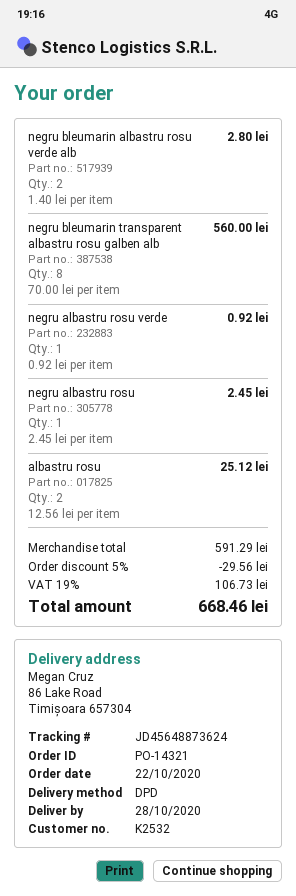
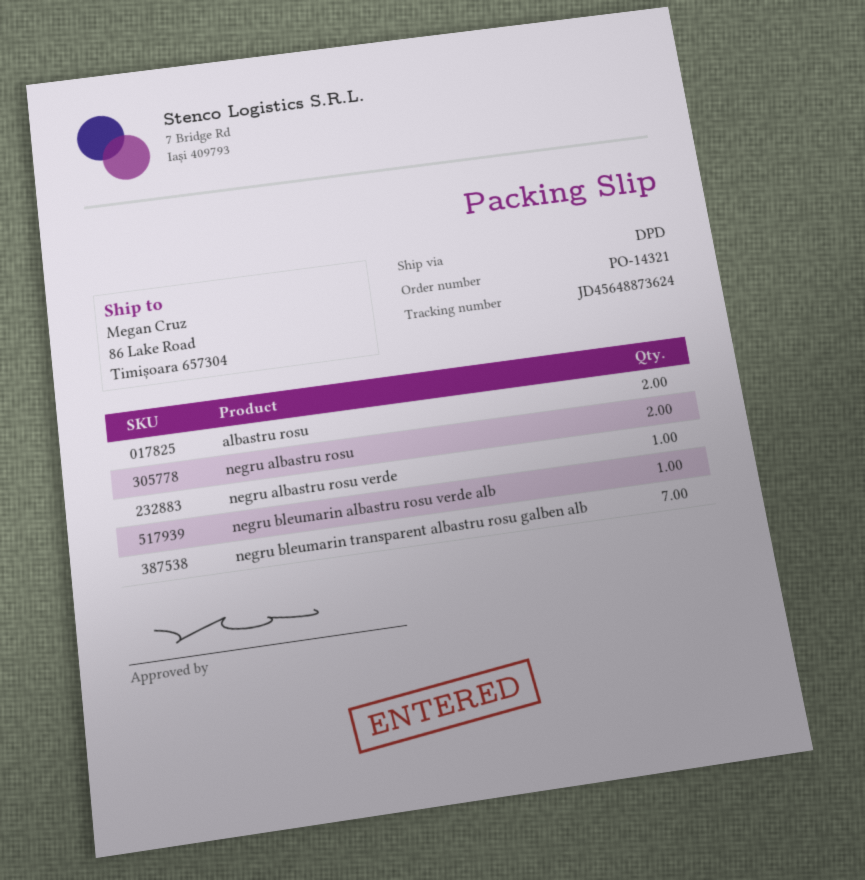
negru bleumarin albastru rosu verde alb: 2 -> 1
negru bleumarin transparent albastru rosu galben alb: 8 -> 7
negru albastru rosu: 1 -> 2

